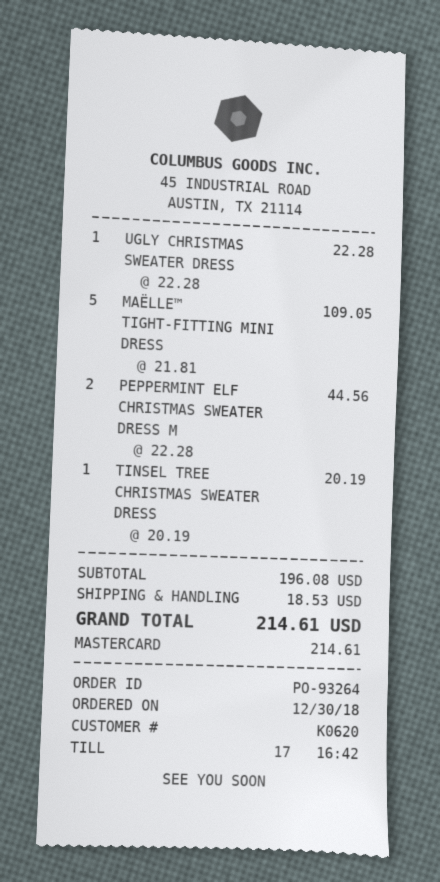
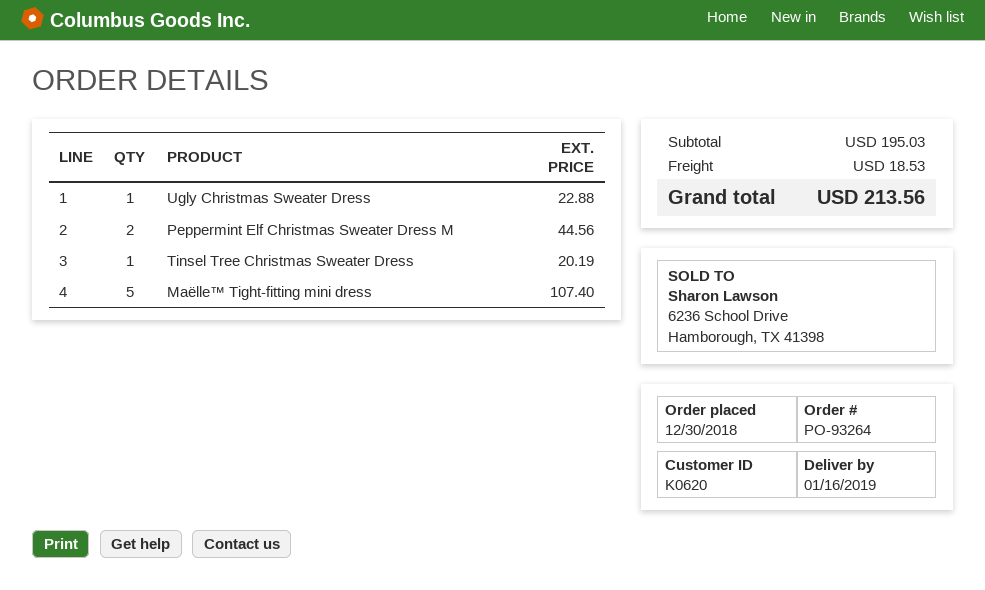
UGLY CHRISTMAS SWEATER DRESS: 1 for 22.28 -> 1 for 22.88
MAËLLE™ TIGHT-FITTING MINI DRESS: 5 for 109.05 -> 5 for 107.40
subtotal: 196.08 -> 195.03
total: 214.61 -> 213.56

